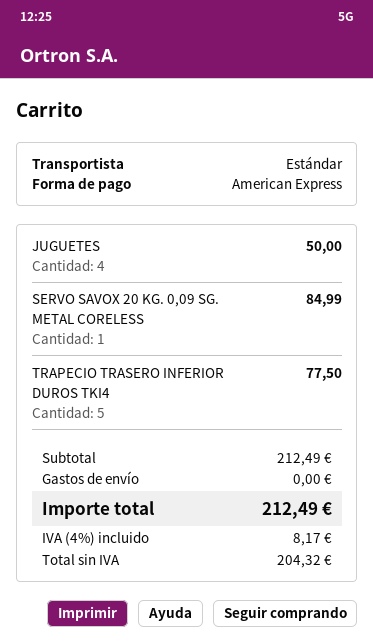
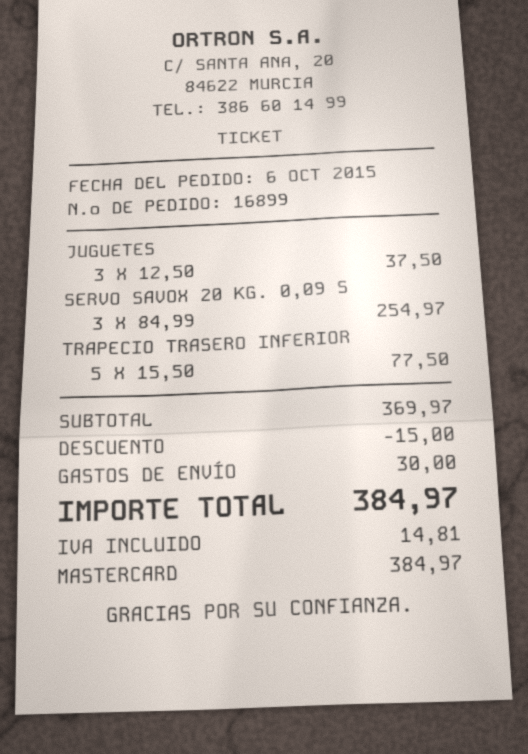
payment method: American Express -> Mastercard
JUGUETES: 4 for 50.00 -> 3 for 37.50
SERVO SAVOX 20 KG. 0,09 SG. METAL CORELESS: 1 for 84.99 -> 3 for 254.97
subtotal: 212.49 -> 369.97
discount: none -> 15.00
shipping: 0.00 -> 30.00
tax: 8.17 -> 14.81
total: 212.49 -> 384.97

